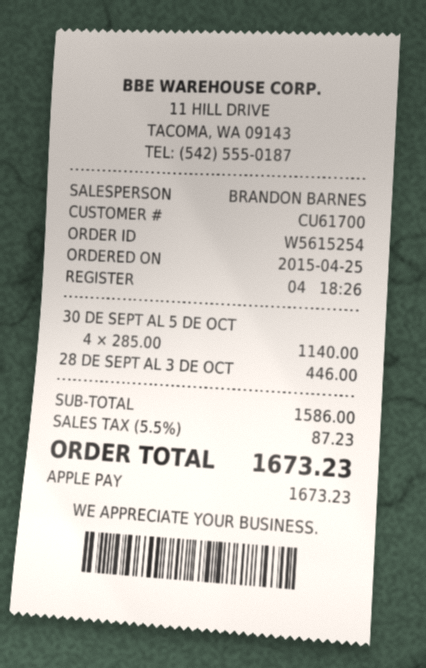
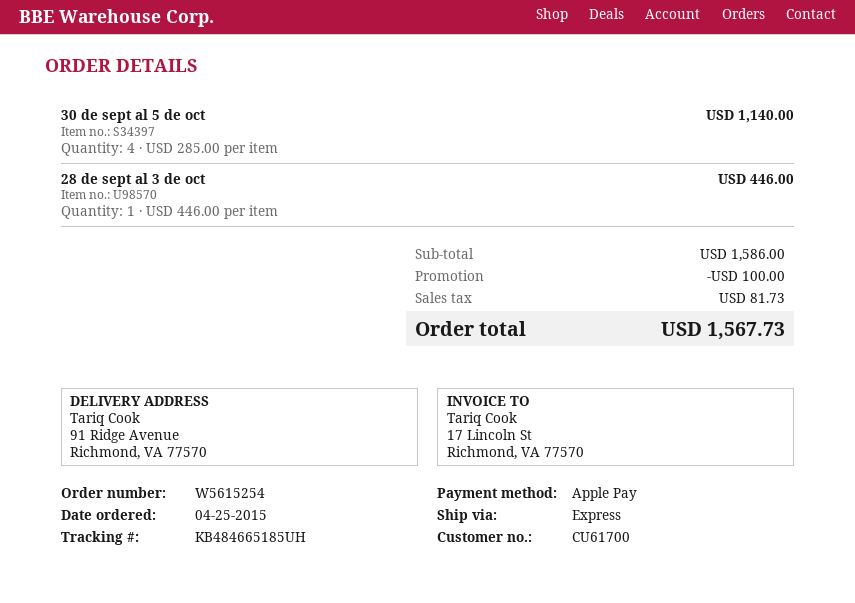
discount: none -> 100.00
tax: 87.23 -> 81.73
total: 1673.23 -> 1567.73

